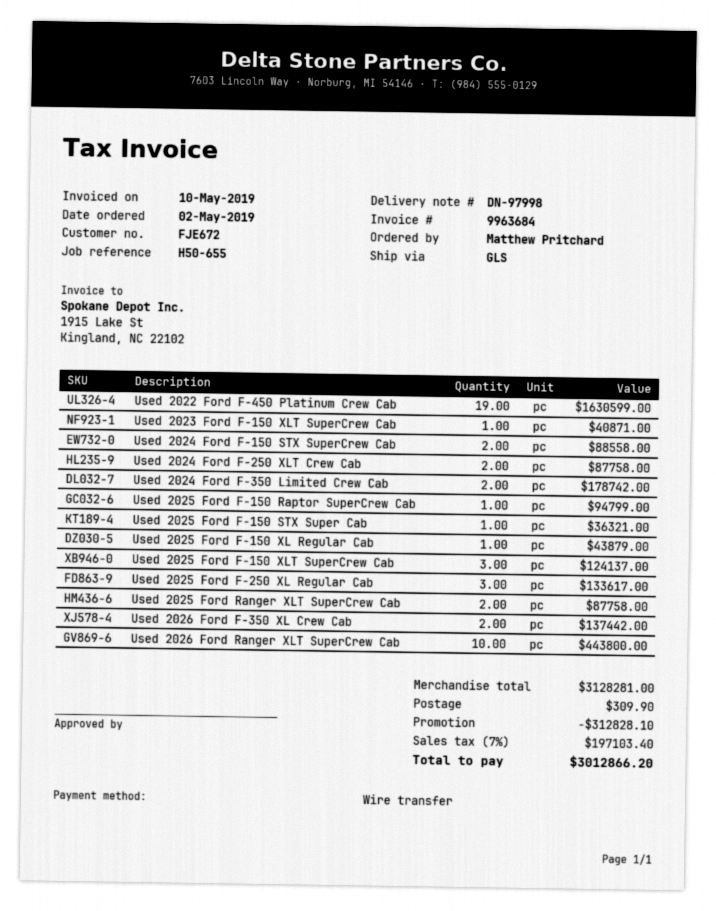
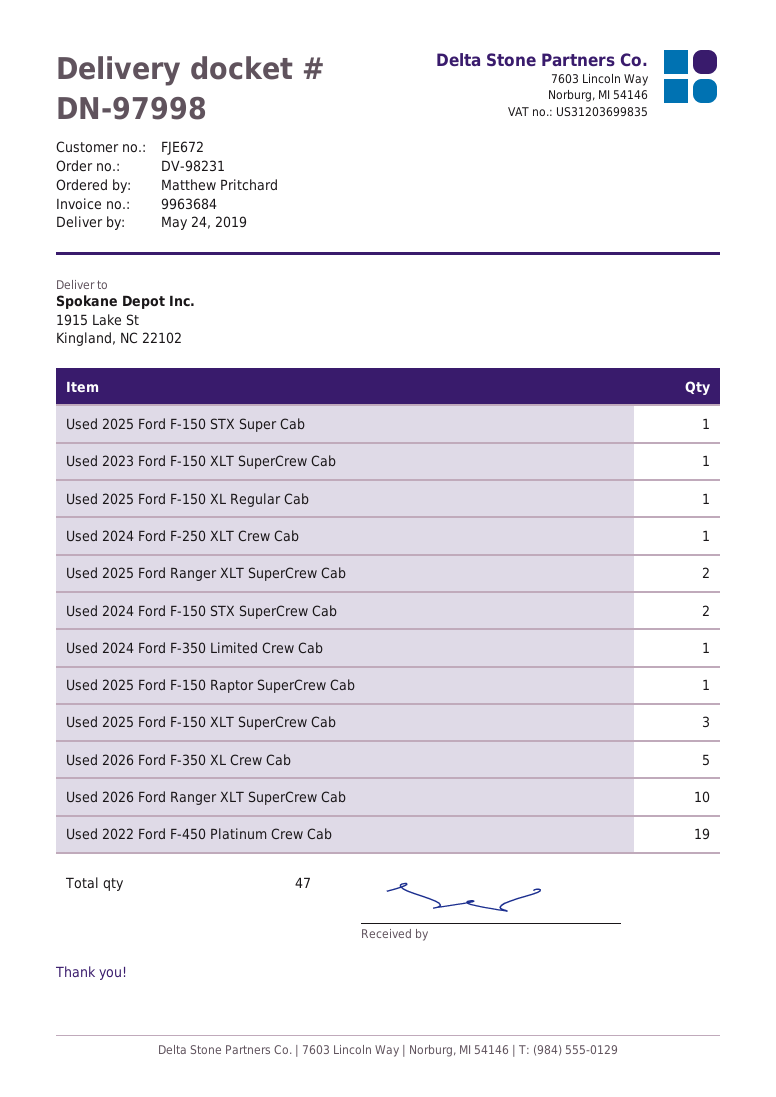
Used 2024 Ford F-250 XLT Crew Cab: 2 -> 1
Used 2024 Ford F-350 Limited Crew Cab: 2 -> 1
Used 2025 Ford F-250 XL Regular Cab: 3 -> none
Used 2026 Ford F-350 XL Crew Cab: 2 -> 5

